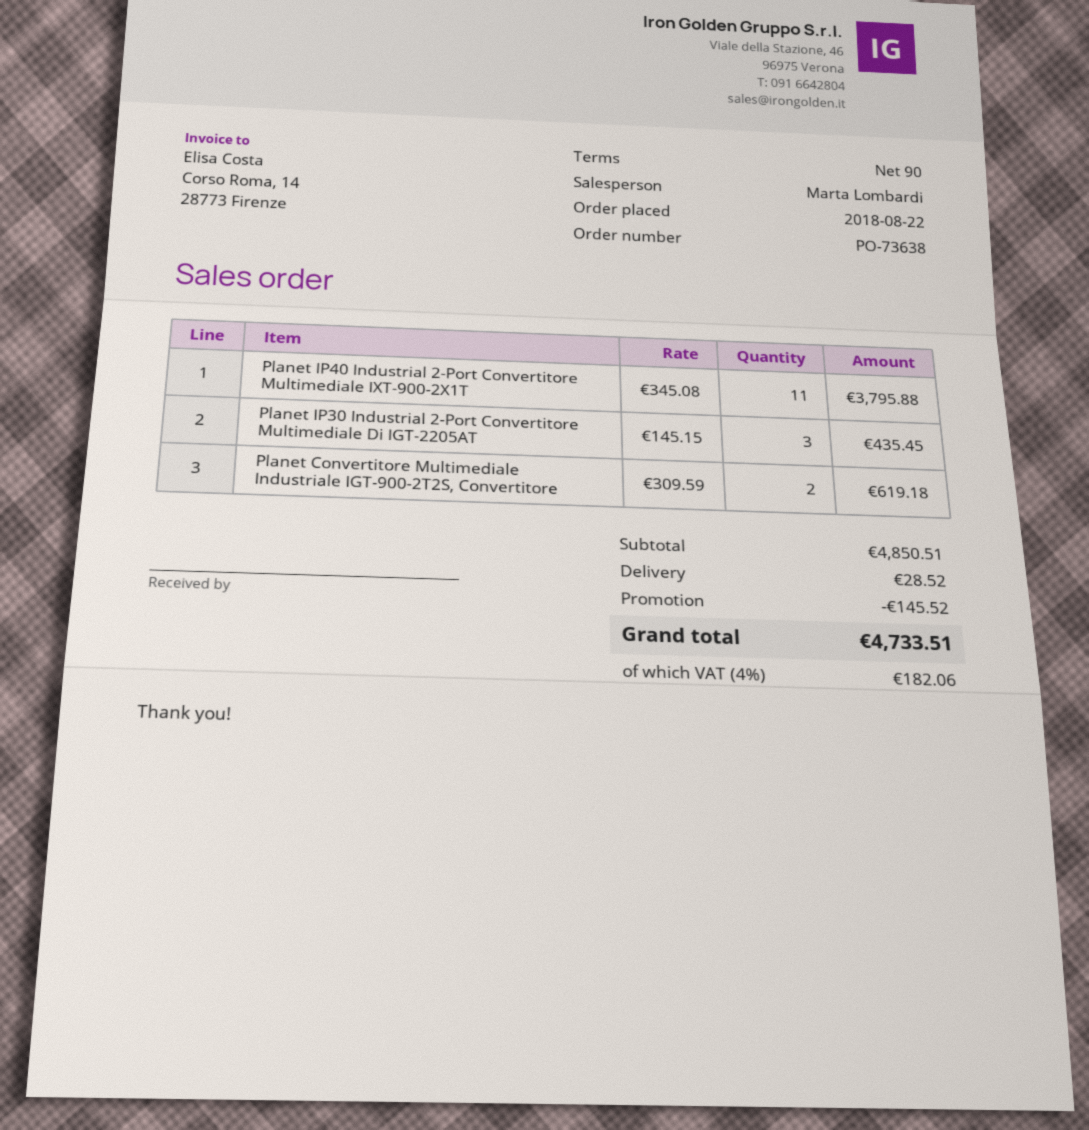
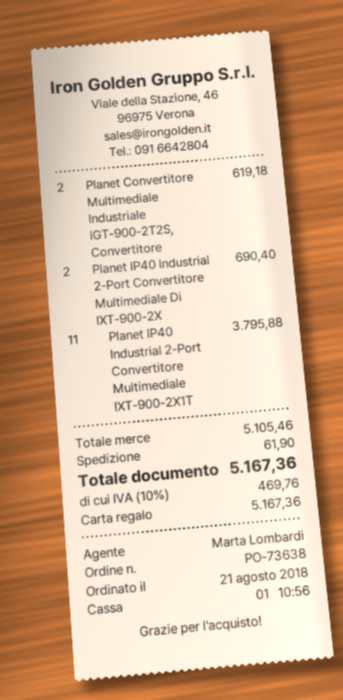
order date: 2018-08-22 -> 2018-08-21
Planet IP30 Industrial 2-Port Convertitore Multimediale Di IGT-2205AT: 3 for 435.45 -> none
Planet IP40 Industrial 2-Port Convertitore Multimediale Di IXT-900-2X: none -> 2 for 690.40
subtotal: 4850.51 -> 5105.46
discount: 145.52 -> none
shipping: 28.52 -> 61.90
tax: 4% = 182.06 -> 10% = 469.76
total: 4733.51 -> 5167.36

